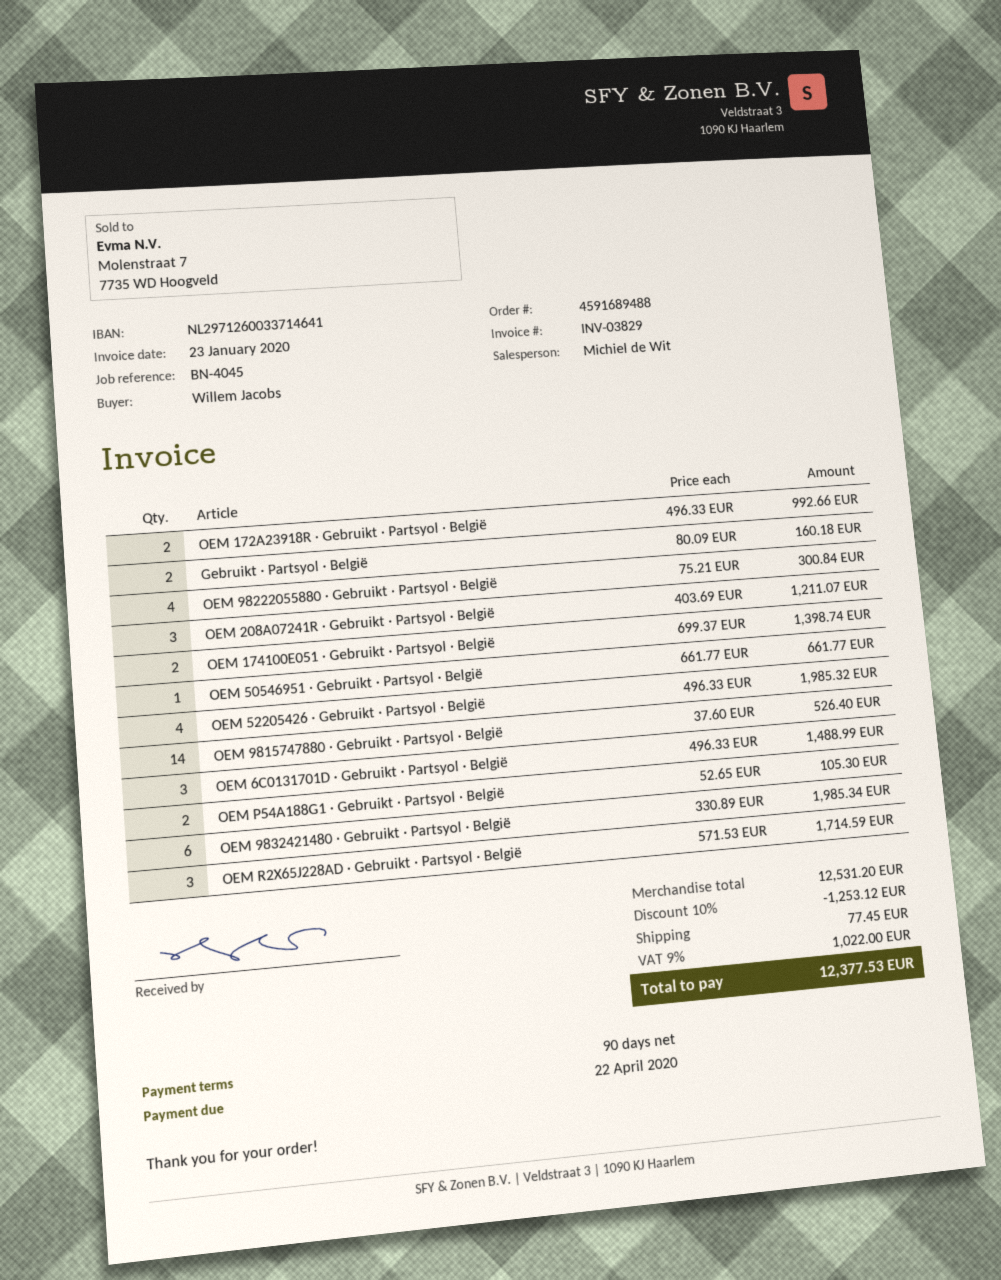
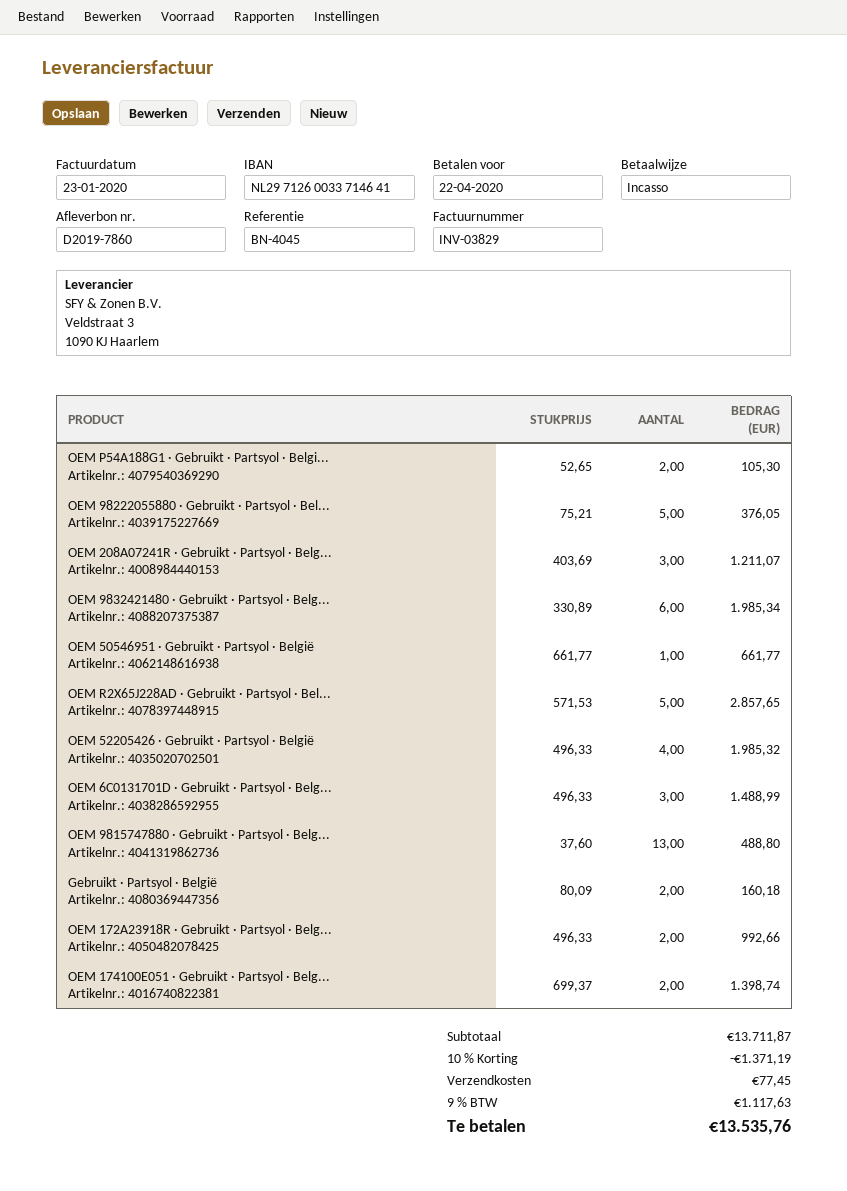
OEM 98222055880 · Gebruikt · Partsyol · België: 4 x 75.21 = 300.84 -> 5 x 75.21 = 376.05
OEM 9815747880 · Gebruikt · Partsyol · België: 14 x 37.60 = 526.40 -> 13 x 37.60 = 488.80
OEM R2X65J228AD · Gebruikt · Partsyol · België: 3 x 571.53 = 1714.59 -> 5 x 571.53 = 2857.65
subtotal: 12531.20 -> 13711.87
discount: 10% = 1253.12 -> 10% = 1371.19
tax: 9% = 1022.00 -> 9% = 1117.63
total: 12377.53 -> 13535.76

